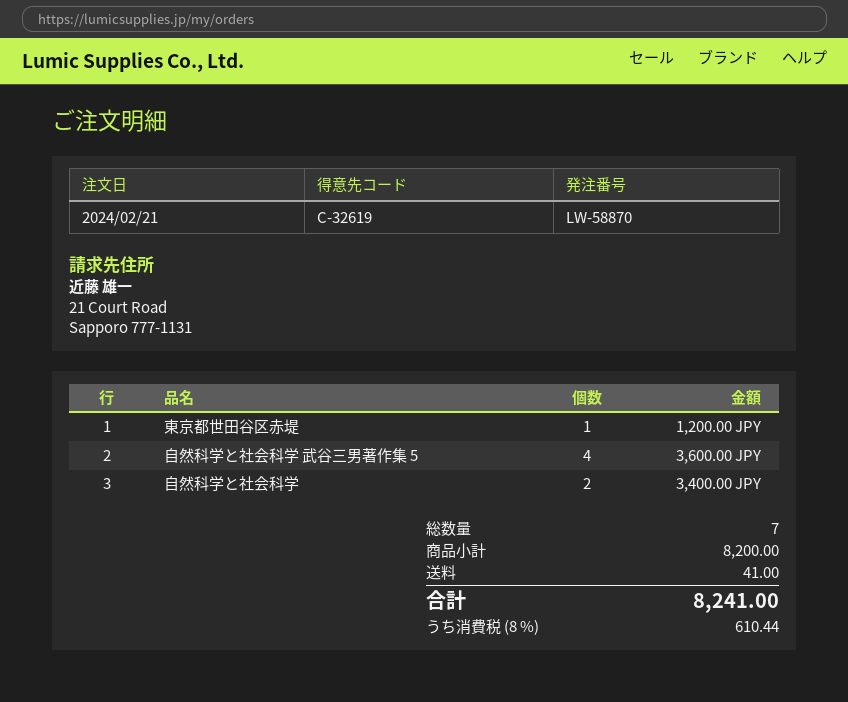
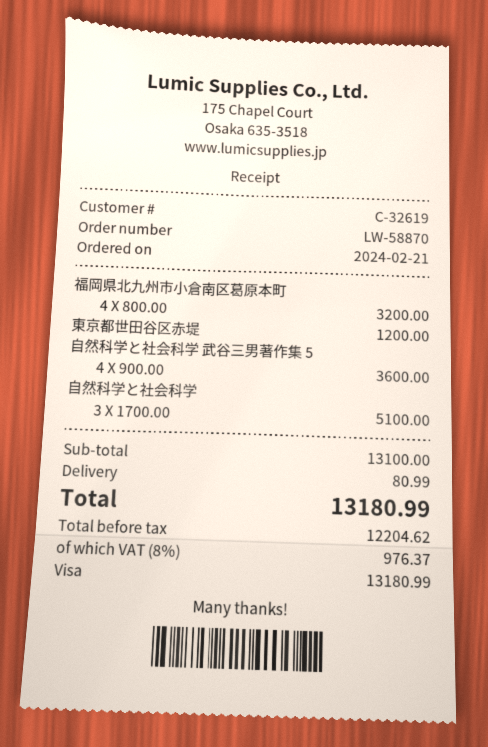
自然科学と社会科学: 2 for 3400.00 -> 3 for 5100.00
福岡県北九州市小倉南区葛原本町: none -> 4 for 3200.00
subtotal: 8200.00 -> 13100.00
shipping: 41.00 -> 80.99
tax: 8% = 610.44 -> 8% = 976.37
total: 8241.00 -> 13180.99

